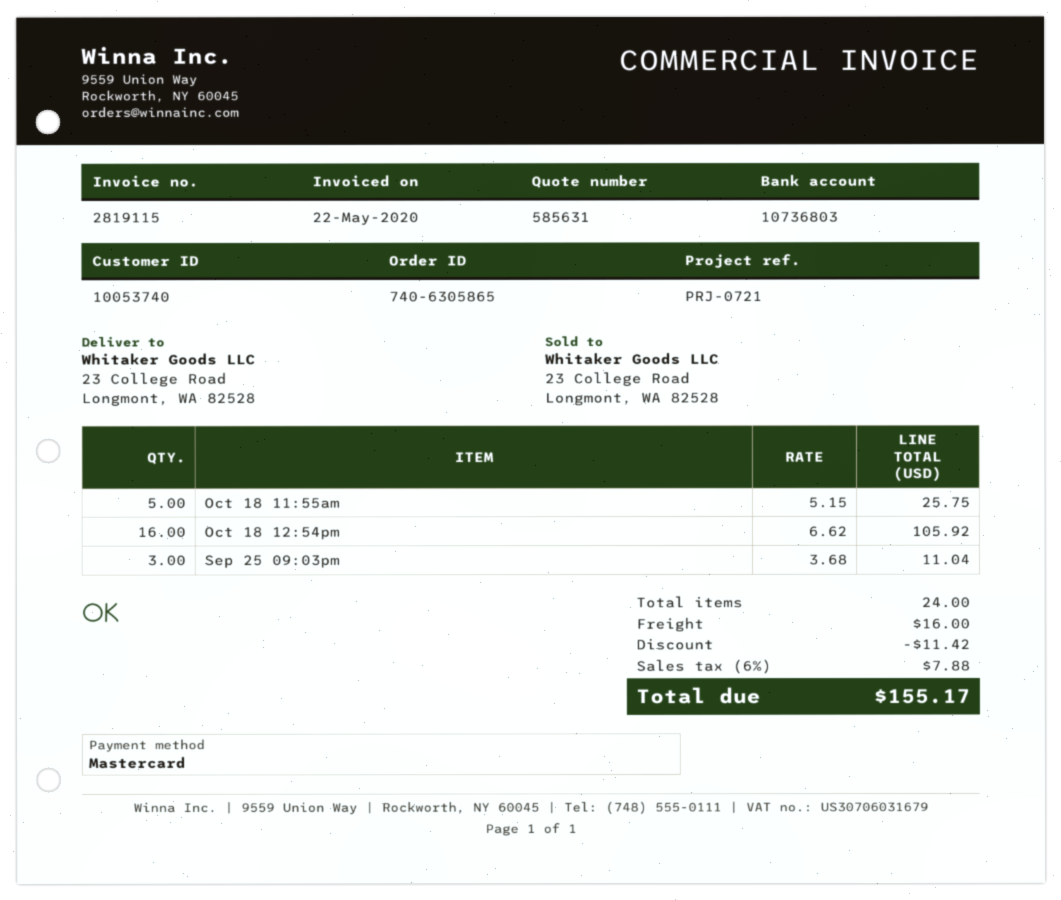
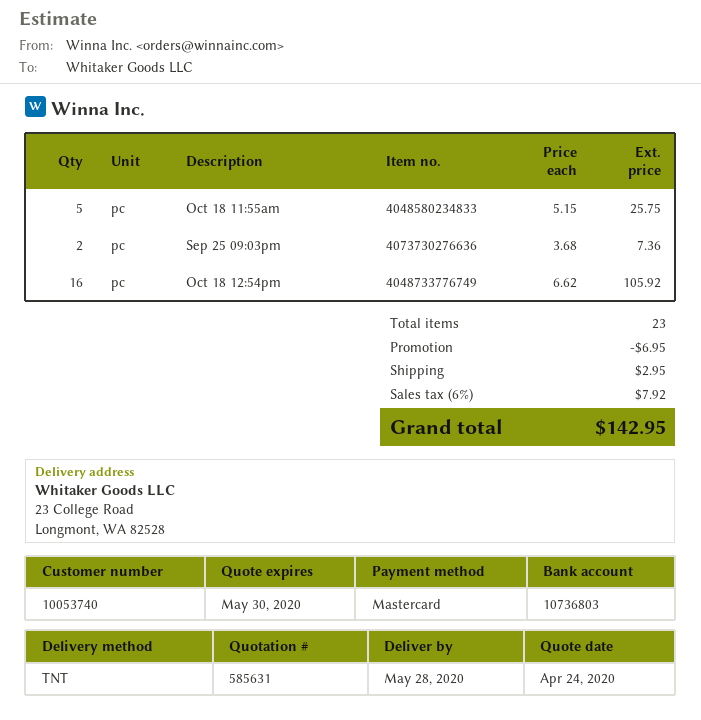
Sep 25 09:03pm: 3 x 3.68 = 11.04 -> 2 x 3.68 = 7.36
total quantity: 24 -> 23
discount: 11.42 -> 6.95
shipping: 16.00 -> 2.95
tax: 6% = 7.88 -> 6% = 7.92
total: 155.17 -> 142.95

